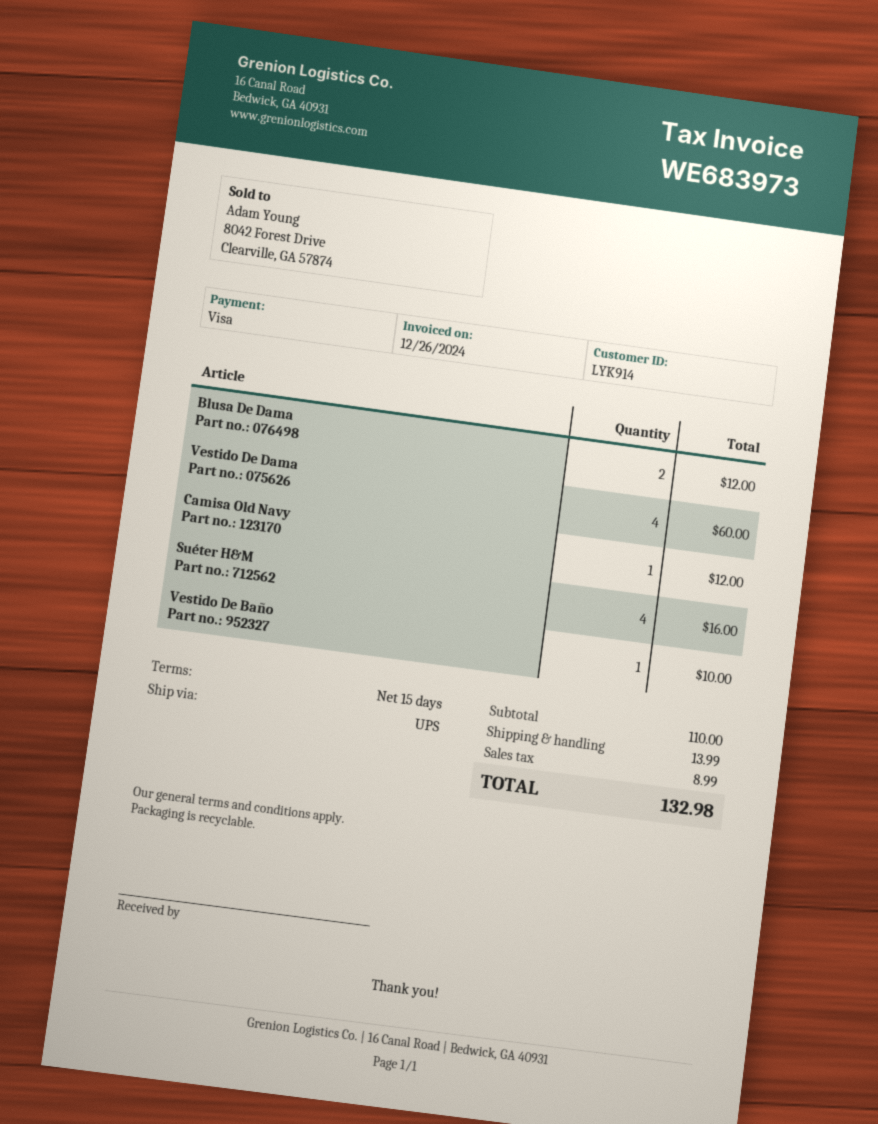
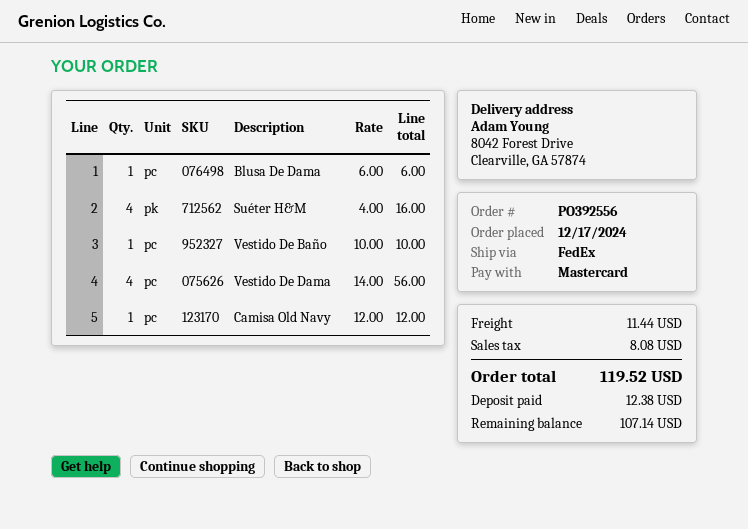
payment method: Visa -> Mastercard
shipping method: UPS -> FedEx
Blusa De Dama: 2 for 12.00 -> 1 for 6.00
Vestido De Dama: 4 for 60.00 -> 4 for 56.00
shipping: 13.99 -> 11.44
tax: 8.99 -> 8.08
total: 132.98 -> 119.52

